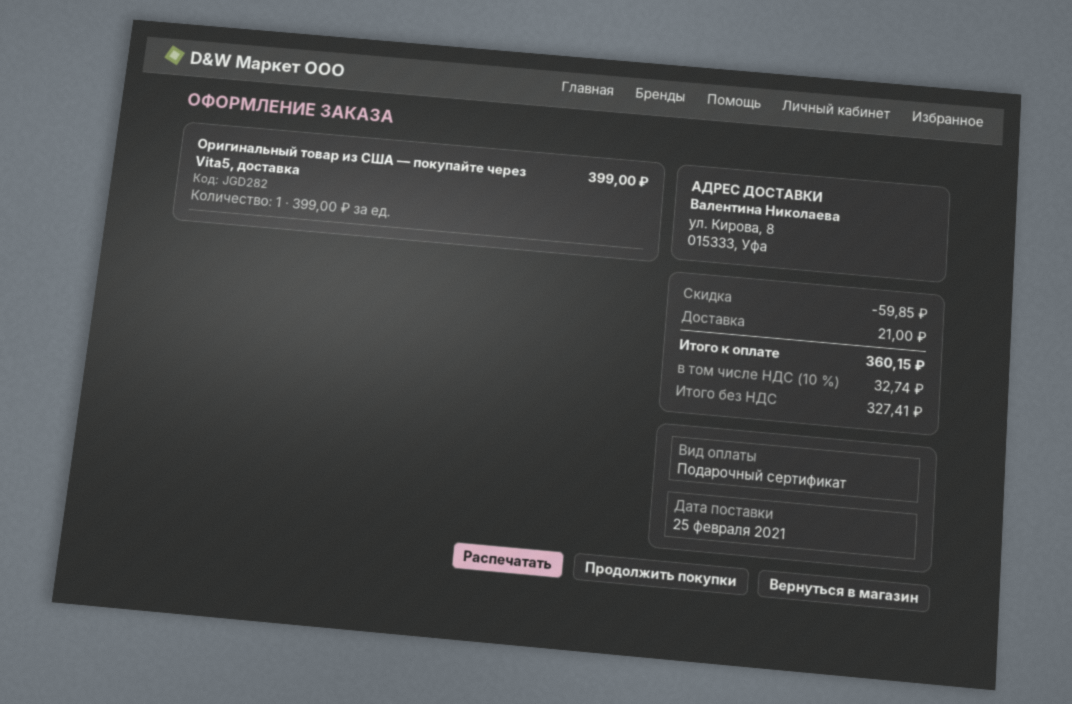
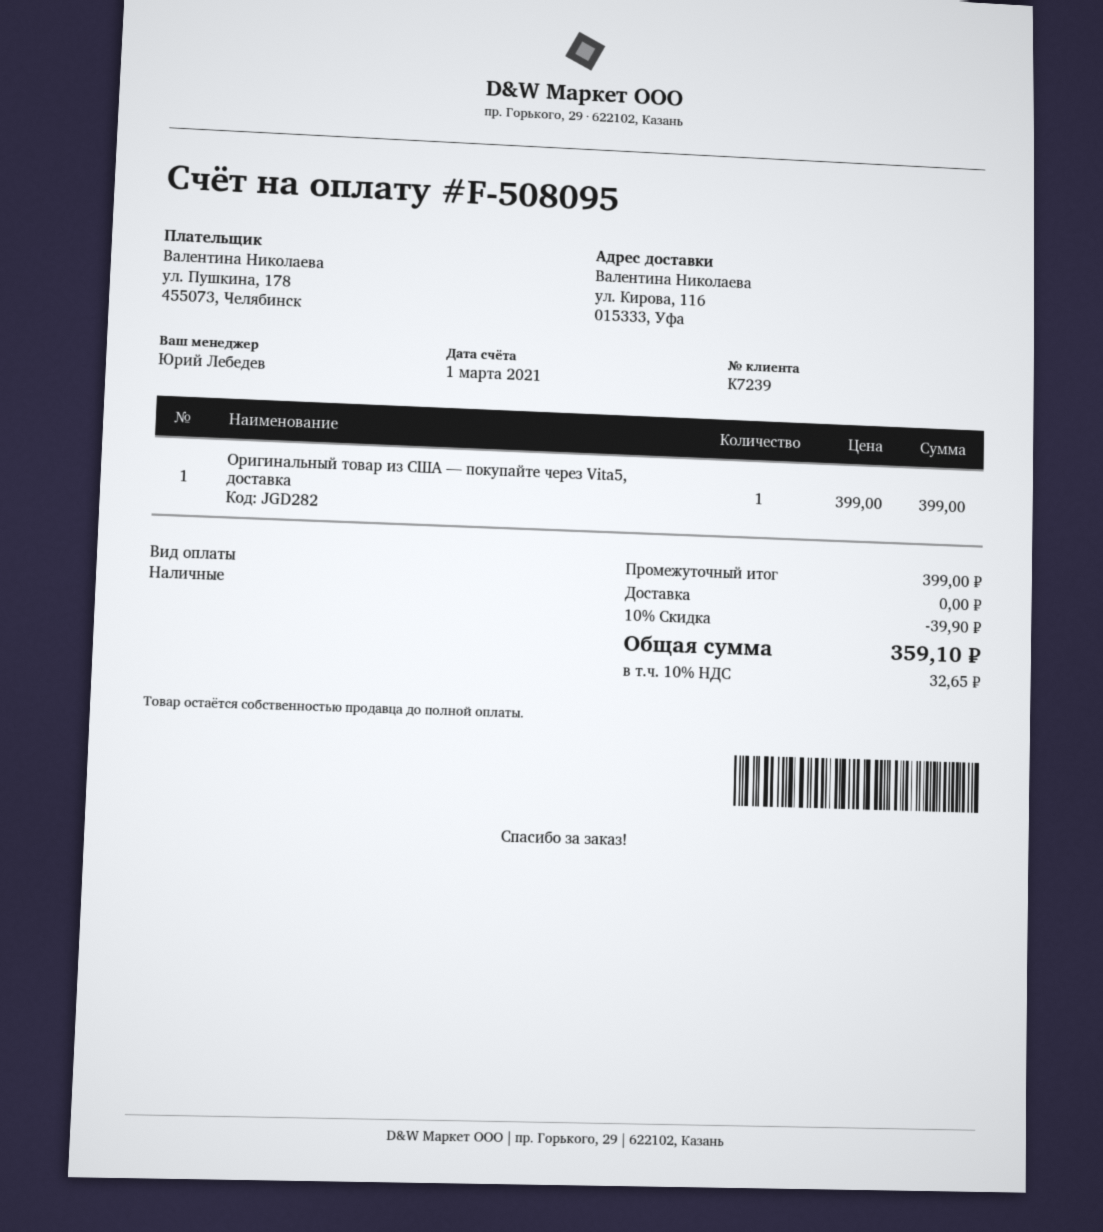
payment method: gift card -> cash
ship to: ул. Кирова, 8, 015333, Уфа -> ул. Кирова, 116, 015333, Уфа
discount: 59.85 -> 39.90
shipping: 21.00 -> 0.00
tax: 10% = 32.74 -> 10% = 32.65
total: 360.15 -> 359.10

